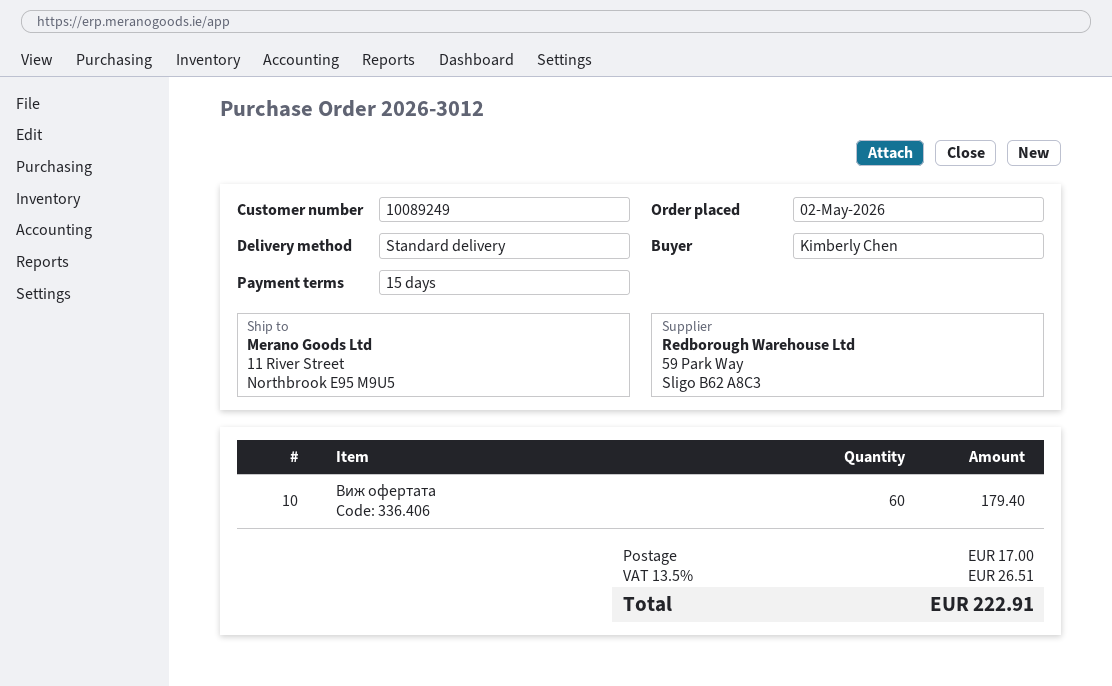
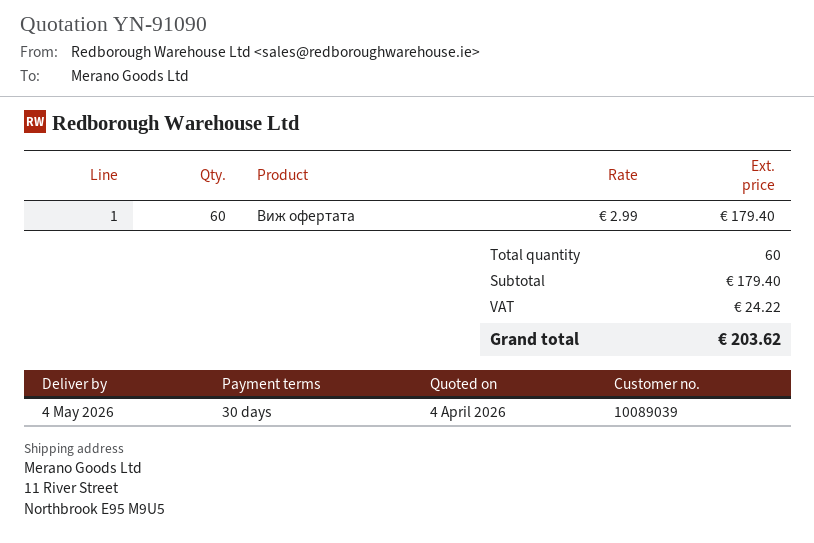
payment terms: 15 days -> 30 days
customer number: 10089249 -> 10089039
shipping: 17.00 -> none
tax: 26.51 -> 24.22
total: 222.91 -> 203.62

